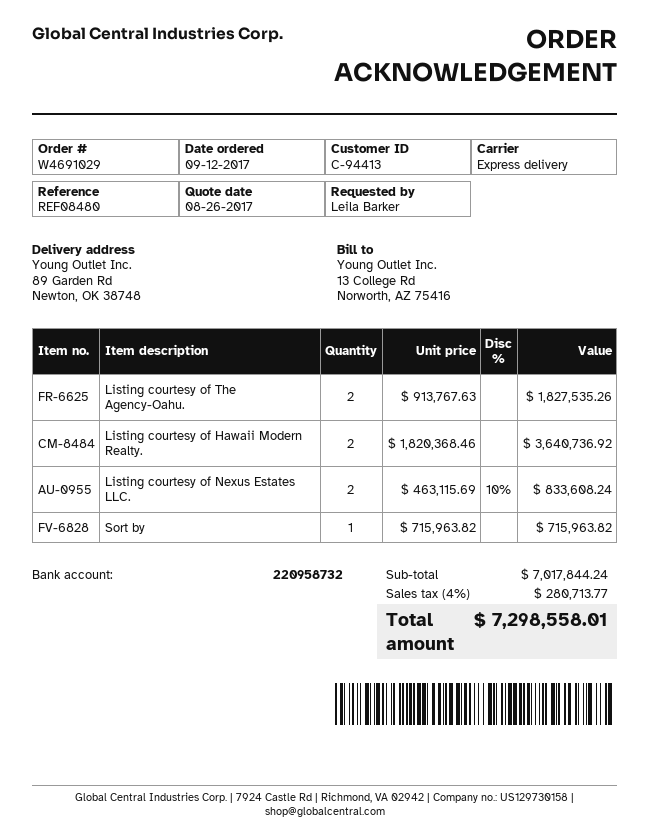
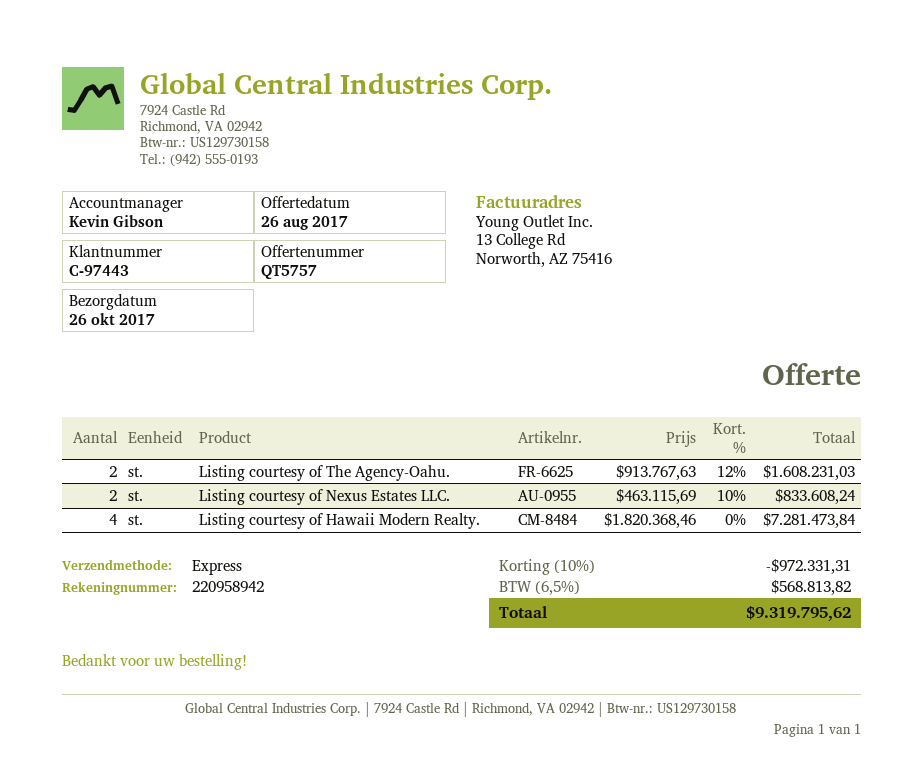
customer number: C-94413 -> C-97443
bank account: 220958732 -> 220958942
Listing courtesy of The Agency-Oahu.: 2 x 913767.63 = 1827535.26 -> 2 x 913767.63 - 12% = 1608231.03
Listing courtesy of Hawaii Modern Realty.: 2 x 1820368.46 = 3640736.92 -> 4 x 1820368.46 = 7281473.84
Sort by: 1 x 715963.82 = 715963.82 -> none
discount: none -> 10% = 972331.31
tax: 4% = 280713.77 -> 6.5% = 568813.82
total: 7298558.01 -> 9319795.62

